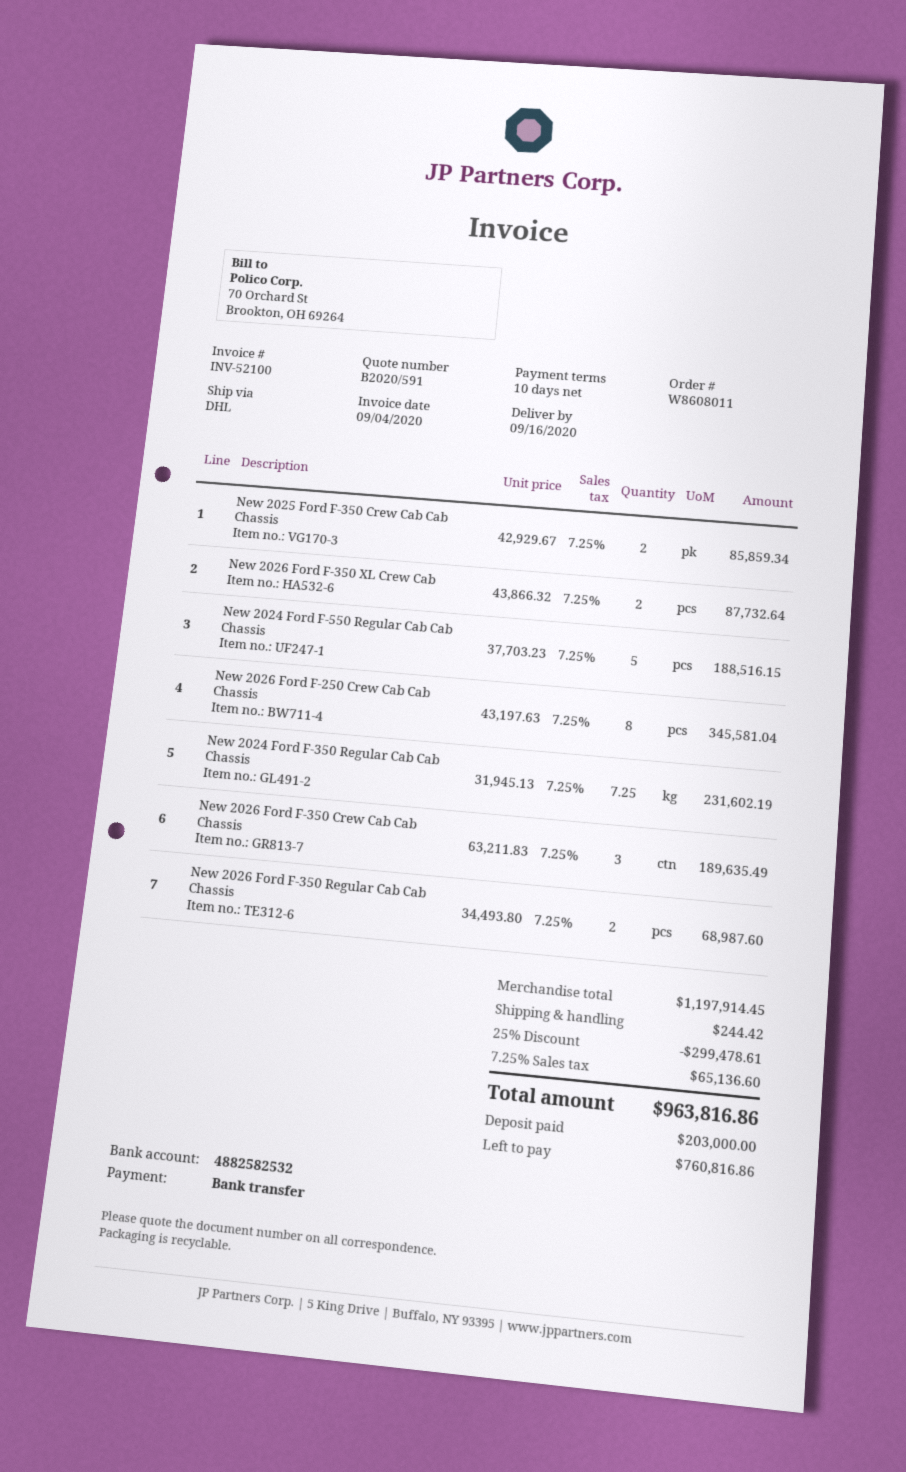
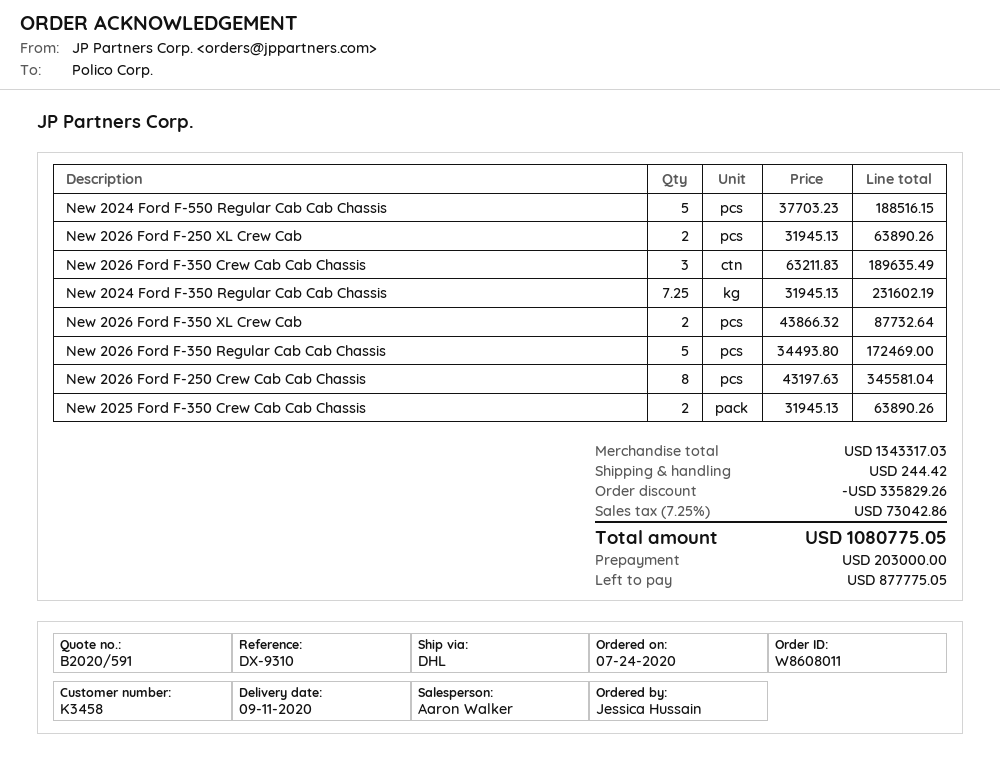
delivery date: 2020-09-16 -> 2020-09-11
New 2025 Ford F-350 Crew Cab Cab Chassis: 2 x 42929.67 = 85859.34 -> 2 x 31945.13 = 63890.26
New 2026 Ford F-350 Regular Cab Cab Chassis: 2 x 34493.80 = 68987.60 -> 5 x 34493.80 = 172469.00
New 2026 Ford F-250 XL Crew Cab: none -> 2 x 31945.13 = 63890.26
subtotal: 1197914.45 -> 1343317.03
discount: 299478.61 -> 335829.26
tax: 7.25% = 65136.60 -> 7.25% = 73042.86
total: 963816.86 -> 1080775.05
balance: 760816.86 -> 877775.05

